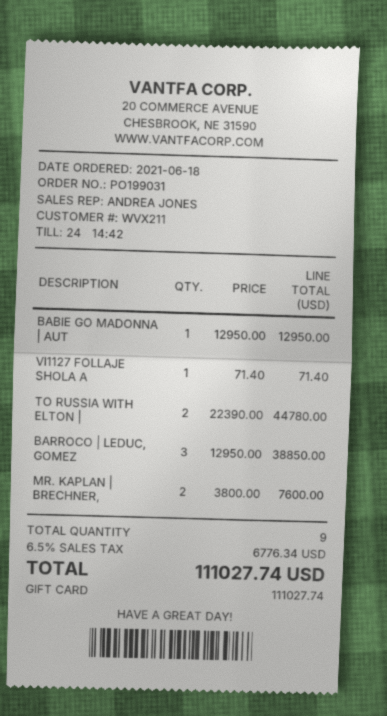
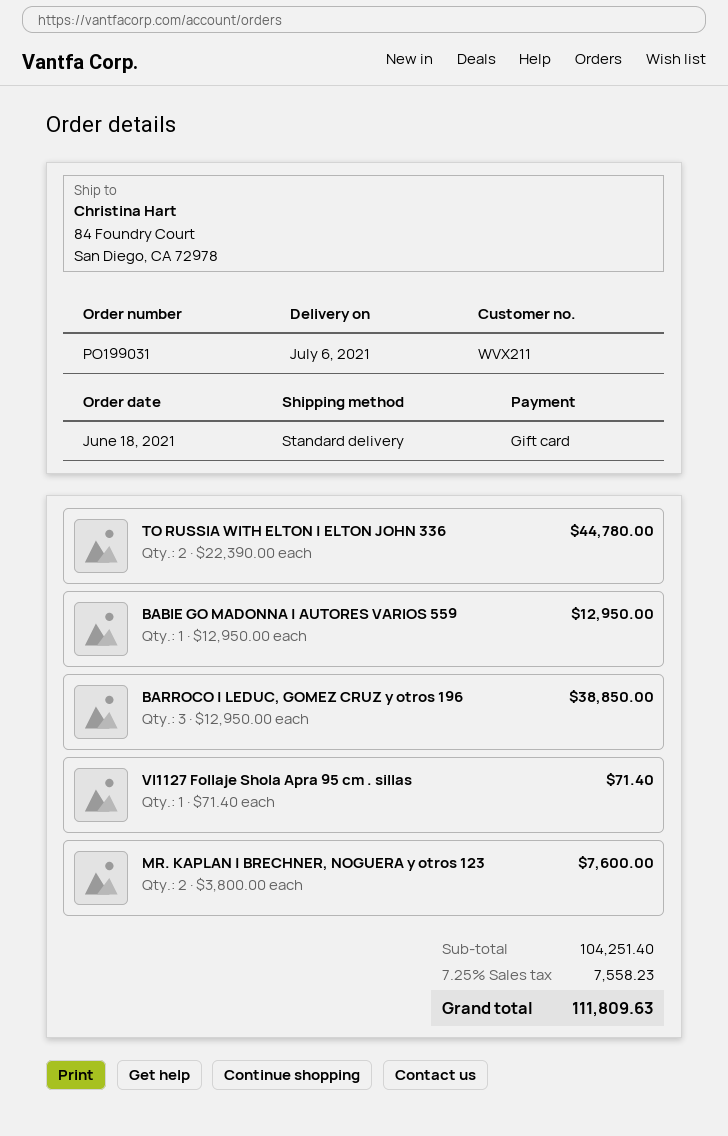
tax: 6.5% = 6776.34 -> 7.25% = 7558.23
total: 111027.74 -> 111809.63

